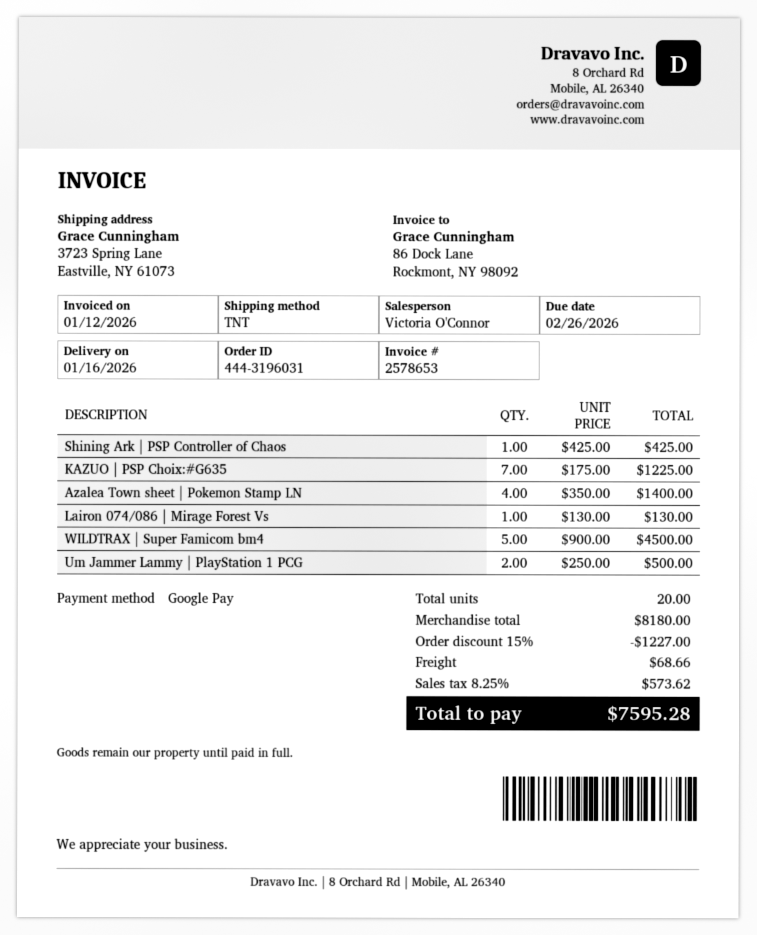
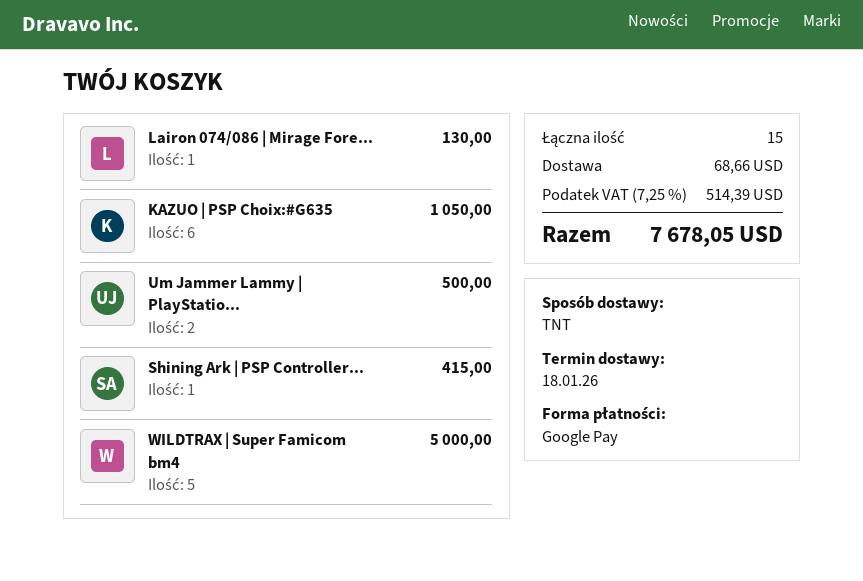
delivery date: 2026-01-16 -> 2026-01-18
Shining Ark | PSP Controller of Chaos: 1 for 425.00 -> 1 for 415.00
KAZUO | PSP Choix:#G635: 7 for 1225.00 -> 6 for 1050.00
Azalea Town sheet | Pokemon Stamp LN: 4 for 1400.00 -> none
WILDTRAX | Super Famicom bm4: 5 for 4500.00 -> 5 for 5000.00
total quantity: 20 -> 15
discount: 15% = 1227.00 -> none
tax: 8.25% = 573.62 -> 7.25% = 514.39
total: 7595.28 -> 7678.05

